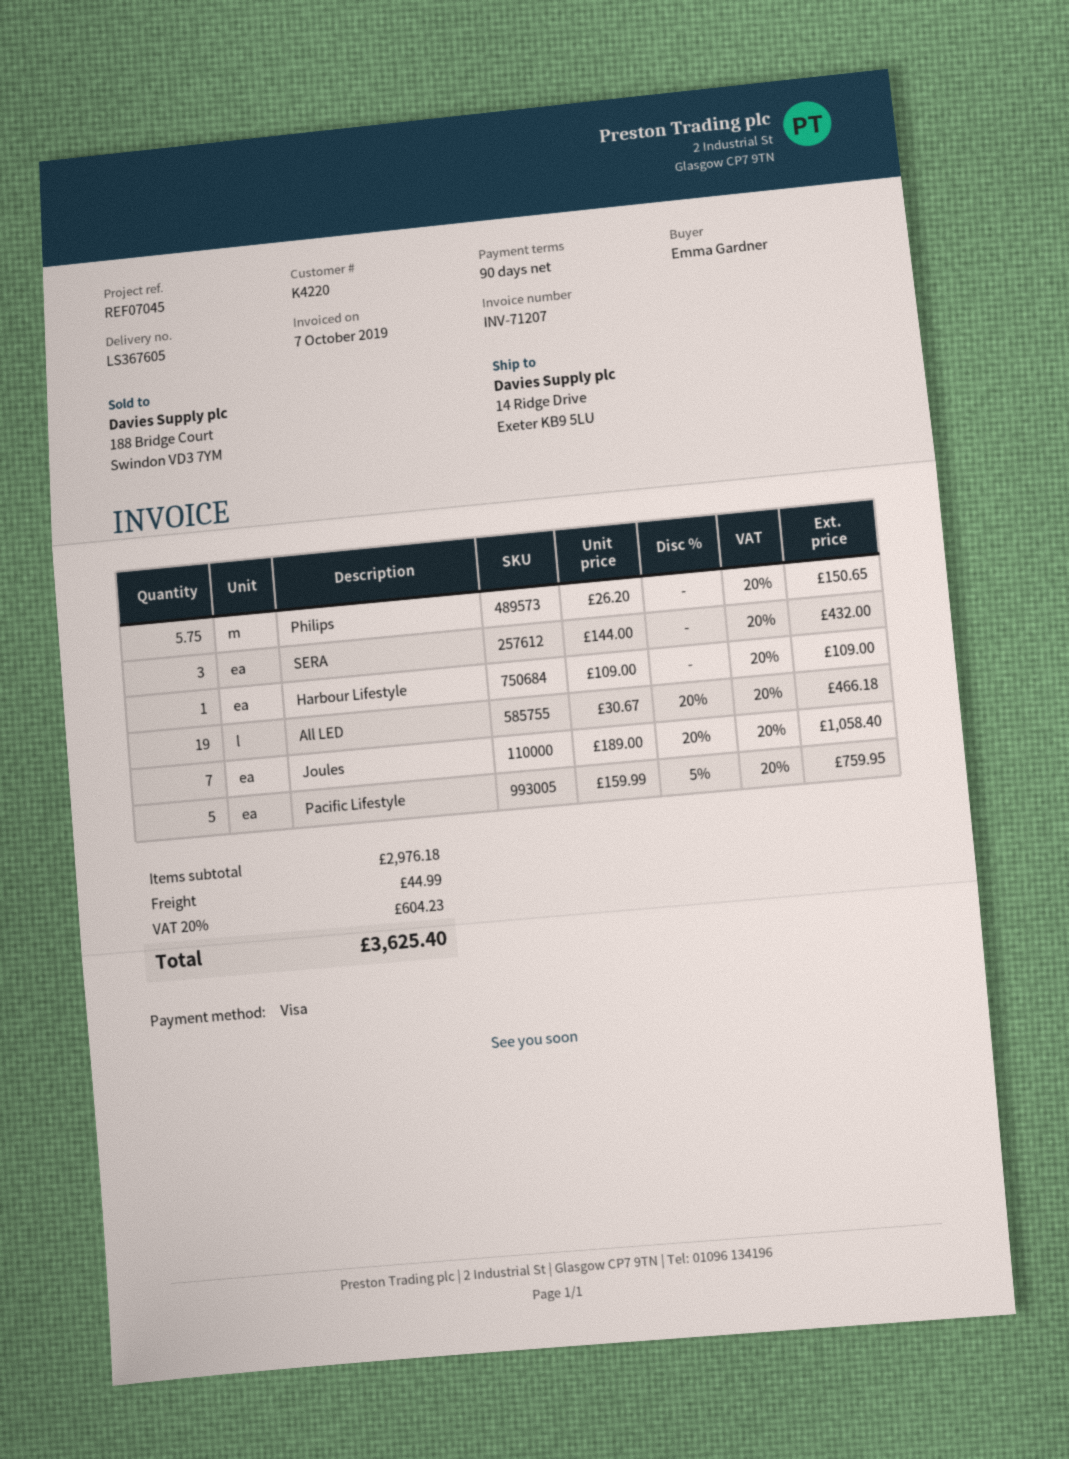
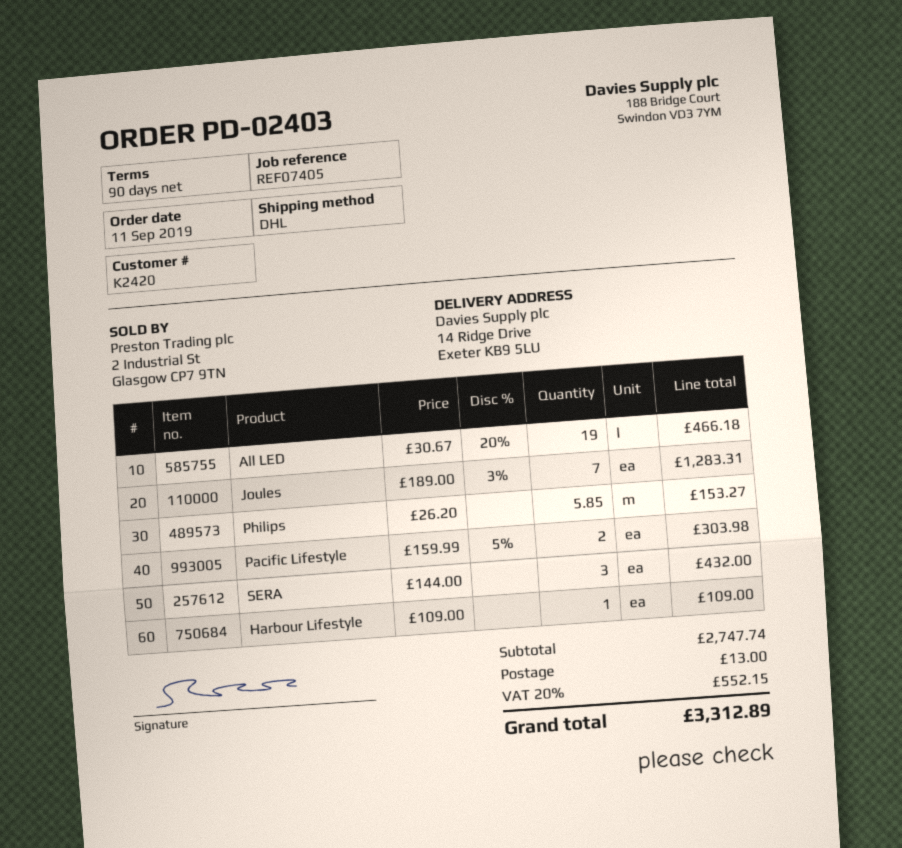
customer number: K4220 -> K2420
reference: REF07045 -> REF07405
Philips: 5.75 x 26.20 = 150.65 -> 5.85 x 26.20 = 153.27
Joules: 7 x 189.00 - 20% = 1058.40 -> 7 x 189.00 - 3% = 1283.31
Pacific Lifestyle: 5 x 159.99 - 5% = 759.95 -> 2 x 159.99 - 5% = 303.98
subtotal: 2976.18 -> 2747.74
shipping: 44.99 -> 13.00
tax: 20% = 604.23 -> 20% = 552.15
total: 3625.40 -> 3312.89

